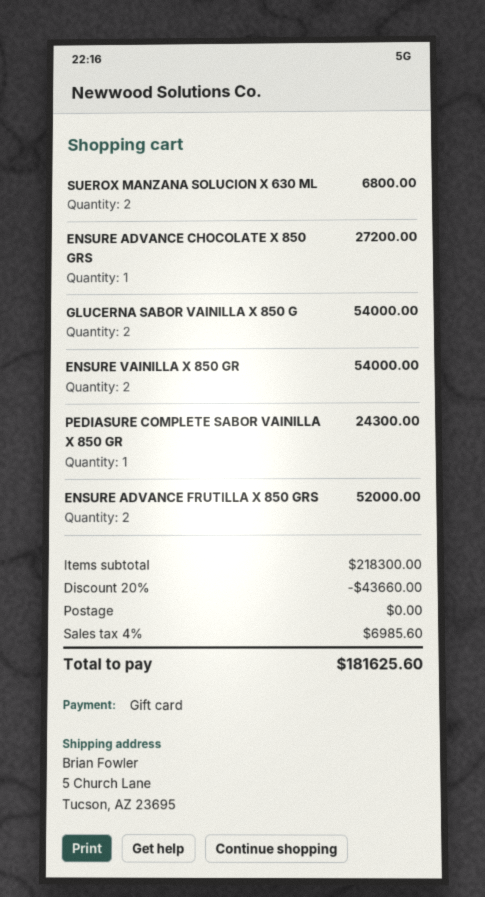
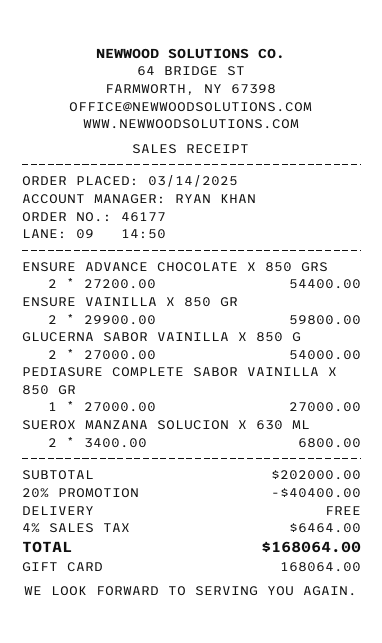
ENSURE ADVANCE CHOCOLATE X 850 GRS: 1 for 27200.00 -> 2 for 54400.00
ENSURE VAINILLA X 850 GR: 2 for 54000.00 -> 2 for 59800.00
PEDIASURE COMPLETE SABOR VAINILLA X 850 GR: 1 for 24300.00 -> 1 for 27000.00
ENSURE ADVANCE FRUTILLA X 850 GRS: 2 for 52000.00 -> none
subtotal: 218300.00 -> 202000.00
discount: 20% = 43660.00 -> 20% = 40400.00
tax: 4% = 6985.60 -> 4% = 6464.00
total: 181625.60 -> 168064.00

